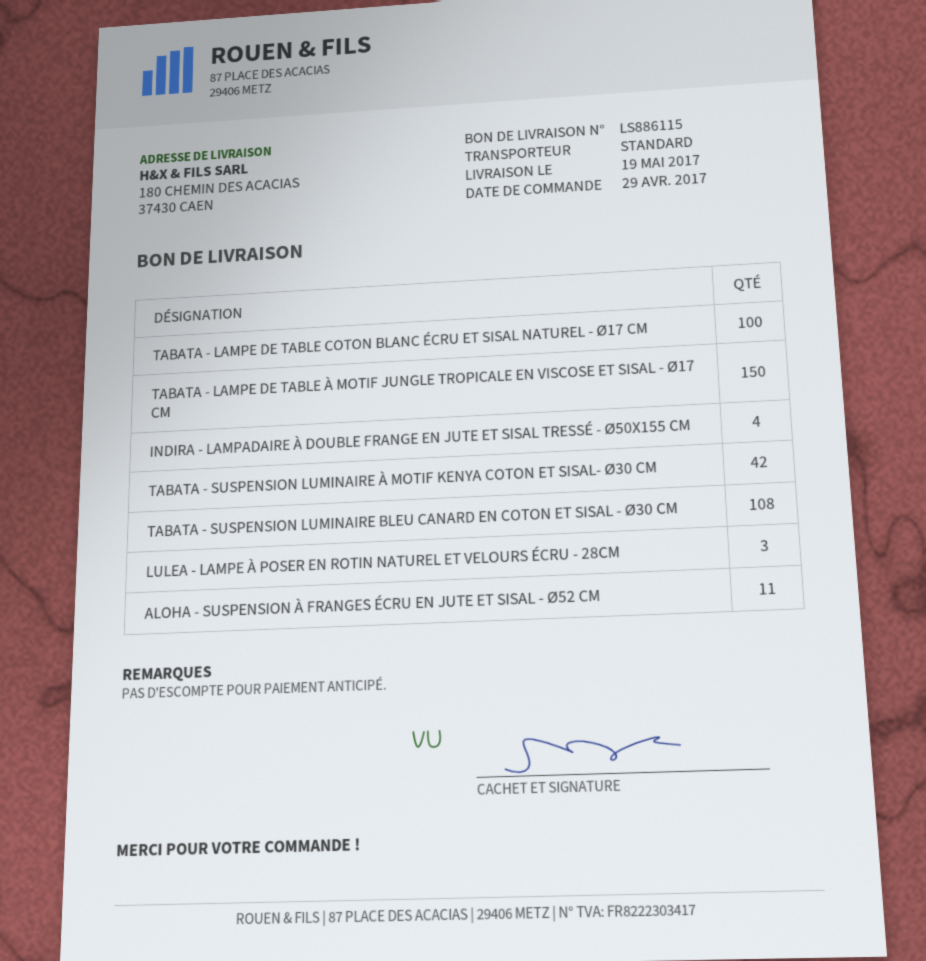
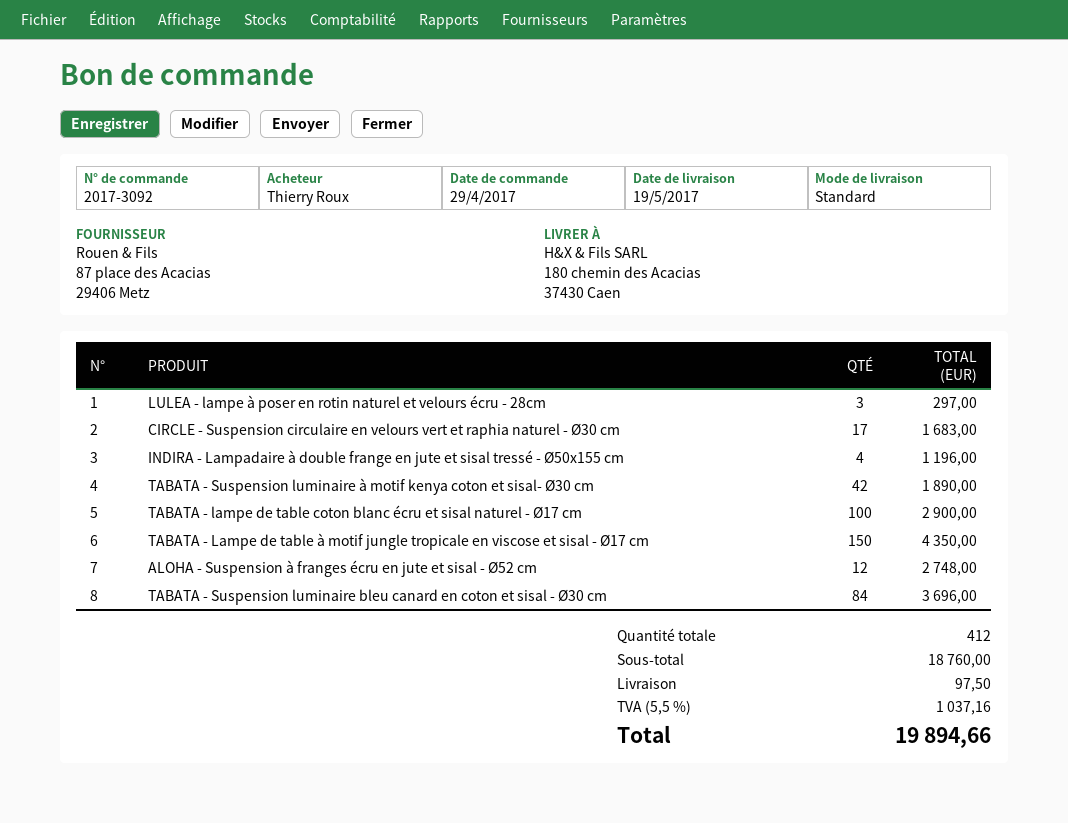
TABATA - SUSPENSION LUMINAIRE BLEU CANARD EN COTON ET SISAL - Ø30 CM: 108 -> 84
ALOHA - SUSPENSION À FRANGES ÉCRU EN JUTE ET SISAL - Ø52 CM: 11 -> 12
CIRCLE - Suspension circulaire en velours vert et raphia naturel - Ø30 cm: none -> 17

